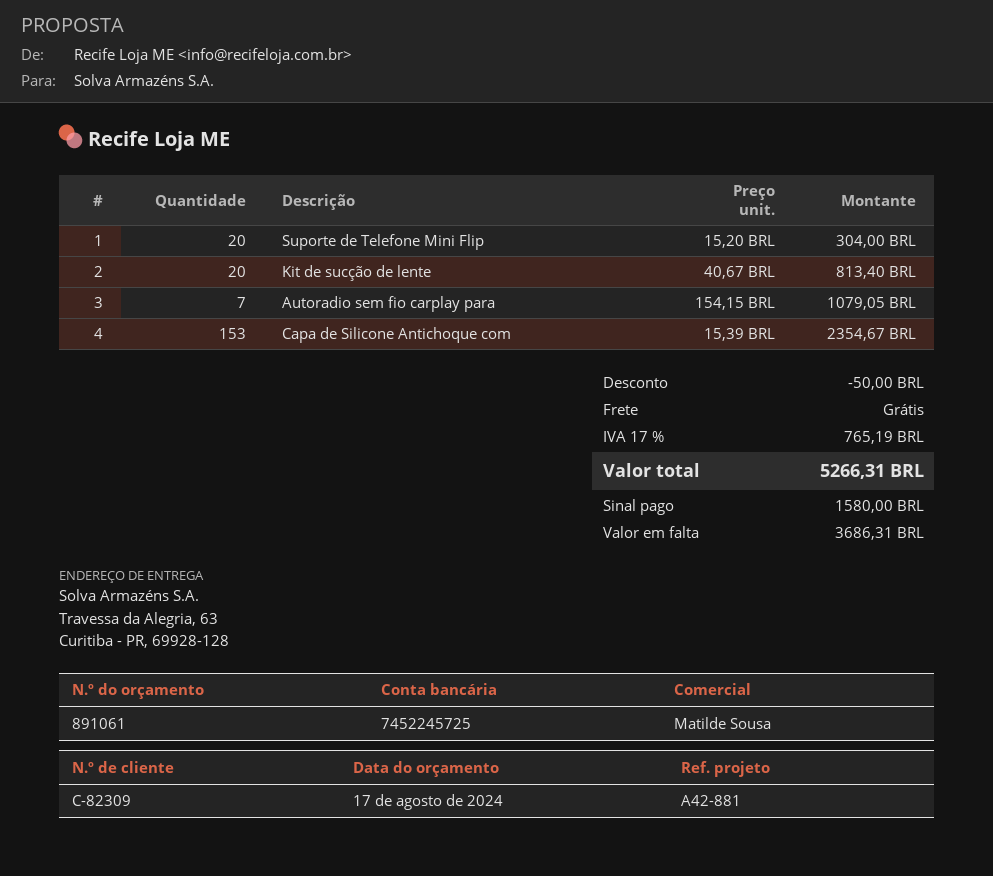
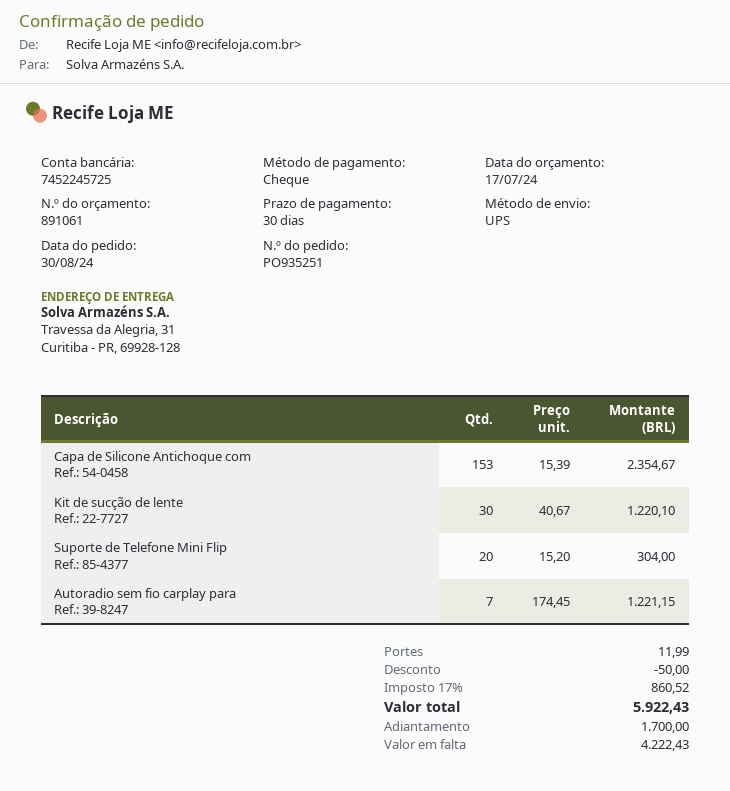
quote date: 2024-08-17 -> 2024-07-17
ship to: Travessa da Alegria, 63, Curitiba - PR, 69928-128 -> Travessa da Alegria, 31, Curitiba - PR, 69928-128
Kit de sucção de lente: 20 x 40.67 = 813.40 -> 30 x 40.67 = 1220.10
Autoradio sem fio carplay para: 7 x 154.15 = 1079.05 -> 7 x 174.45 = 1221.15
shipping: 0.00 -> 11.99
tax: 17% = 765.19 -> 17% = 860.52
total: 5266.31 -> 5922.43
deposit: 1580.00 -> 1700.00
balance: 3686.31 -> 4222.43

